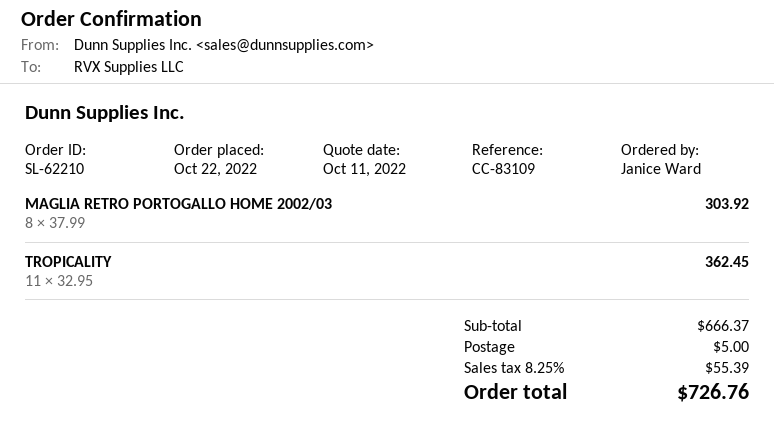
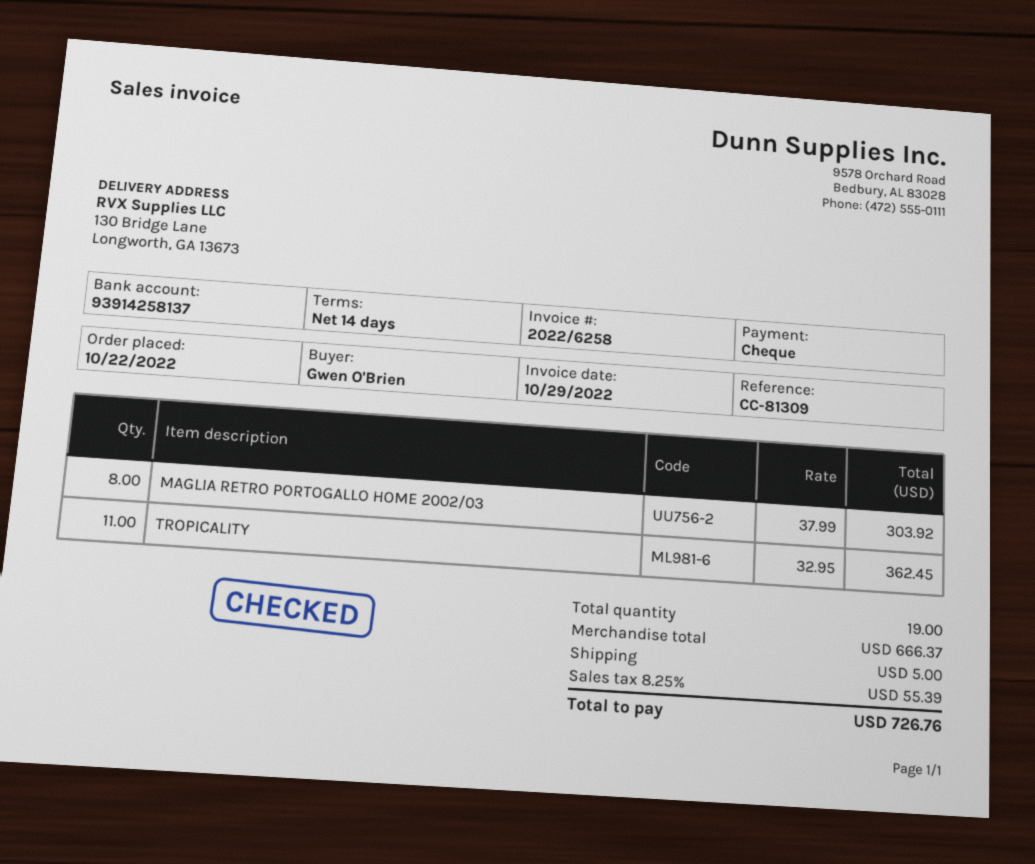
reference: CC-83109 -> CC-81309
ordered by: Janice Ward -> Gwen O'Brien

